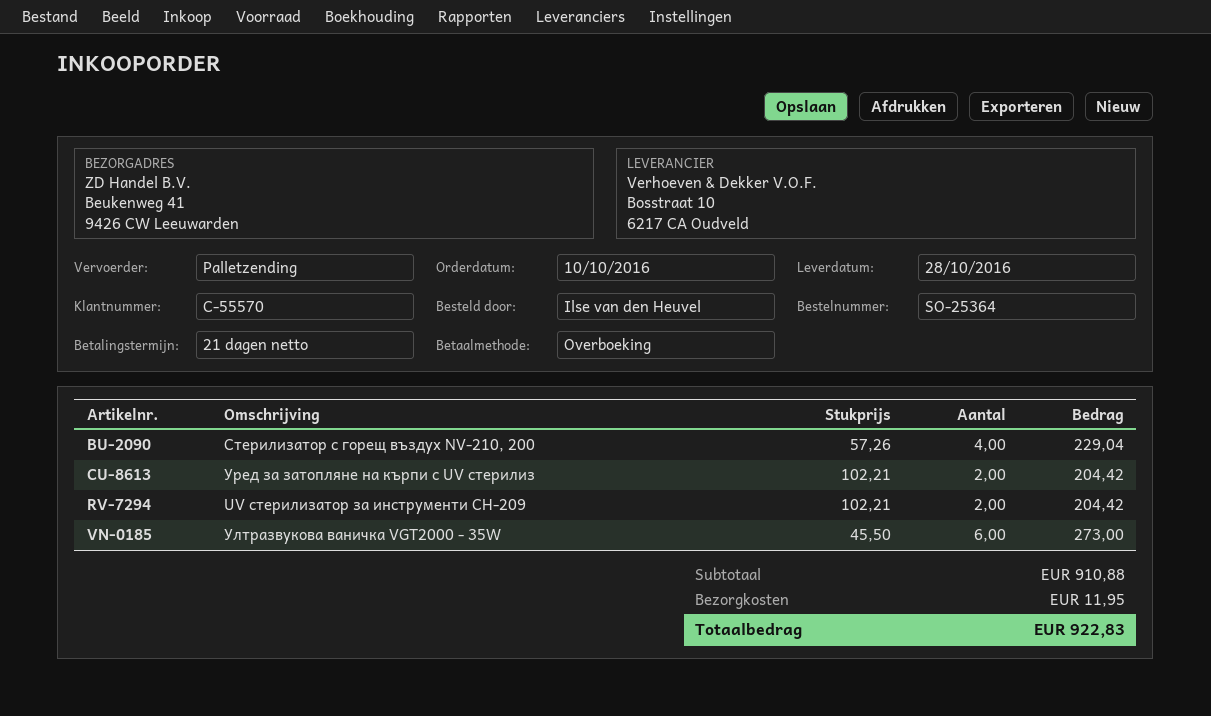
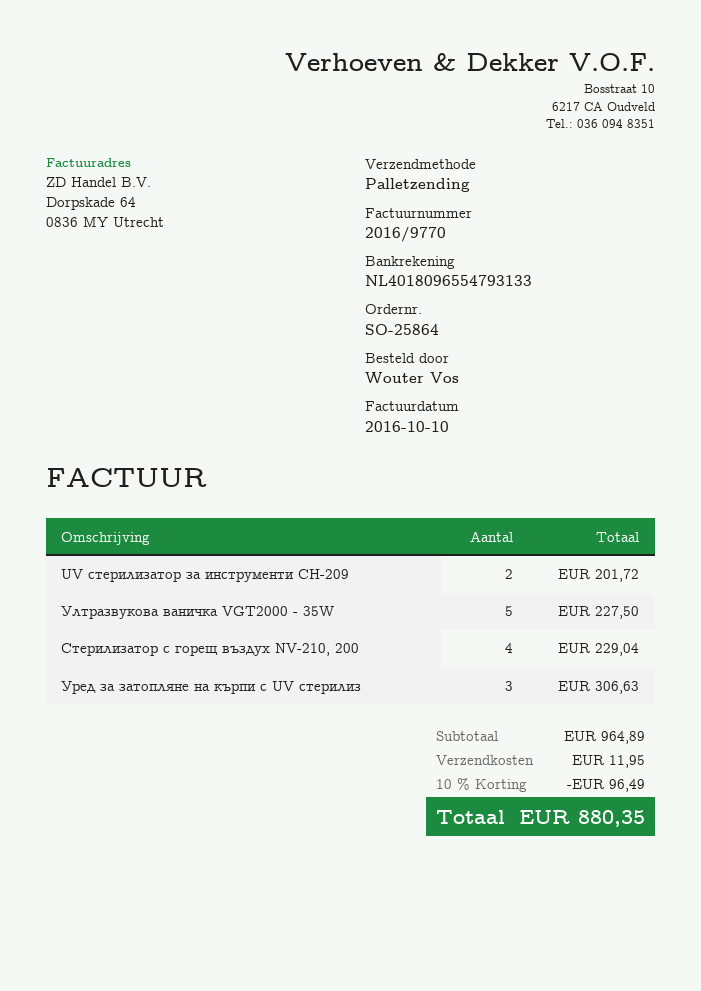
order number: SO-25364 -> SO-25864
ordered by: Ilse van den Heuvel -> Wouter Vos
Уред за затопляне на кърпи с UV стерилиз: 2 for 204.42 -> 3 for 306.63
UV стерилизатор за инструменти CH-209: 2 for 204.42 -> 2 for 201.72
Ултразвукова ваничка VGT2000 - 35W: 6 for 273.00 -> 5 for 227.50
subtotal: 910.88 -> 964.89
discount: none -> 10% = 96.49
total: 922.83 -> 880.35

